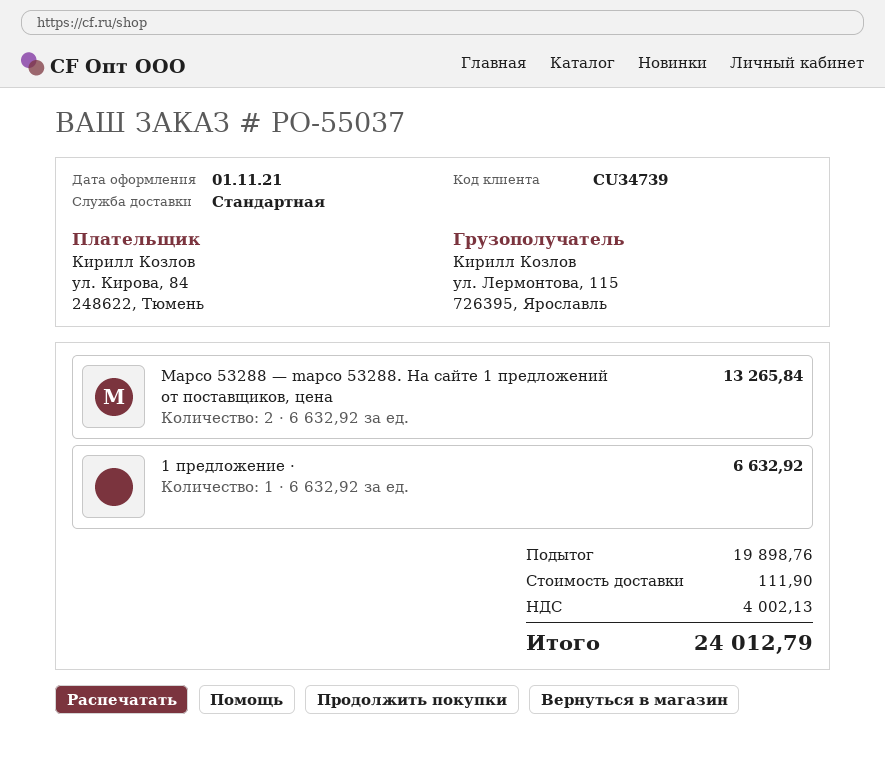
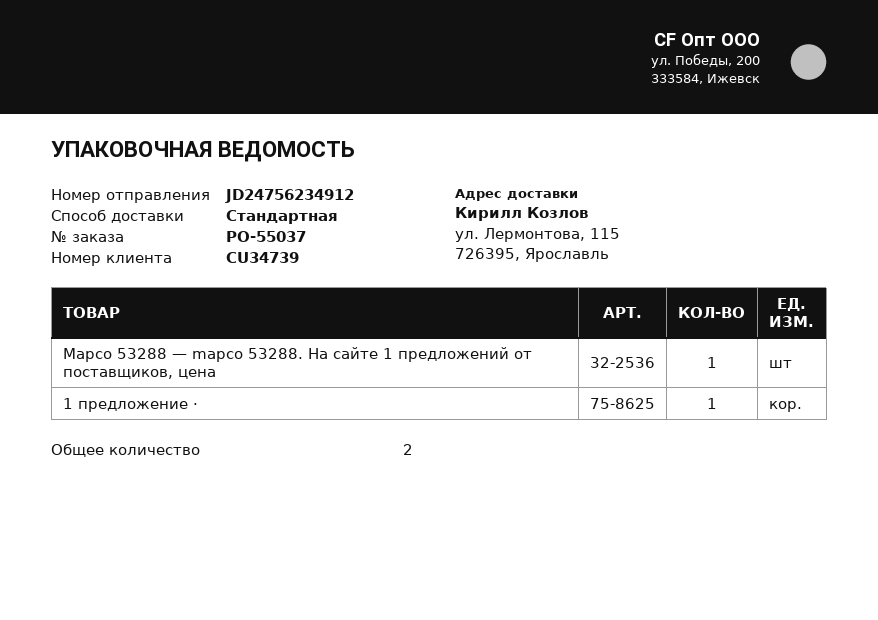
Mapco 53288 — mapco 53288. На сайте 1 предложений от поставщиков, цена: 2 -> 1

